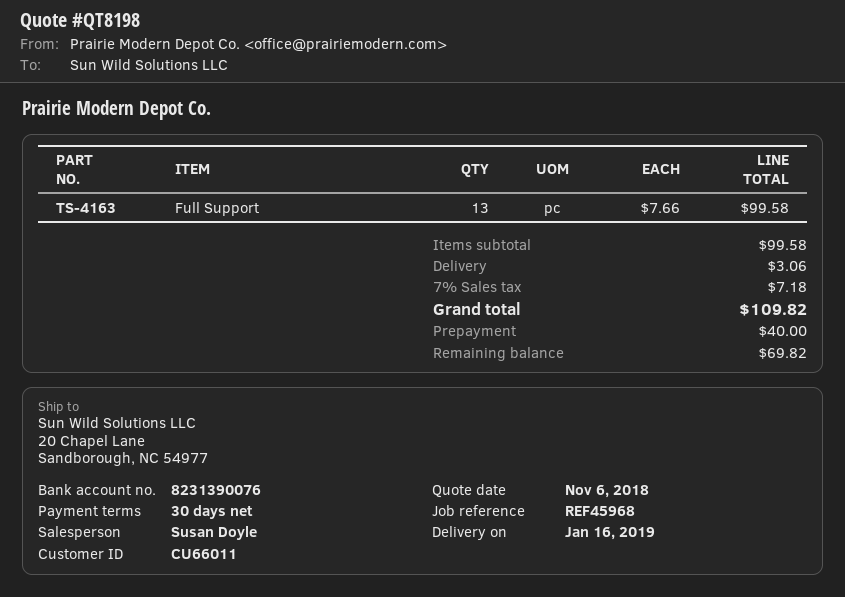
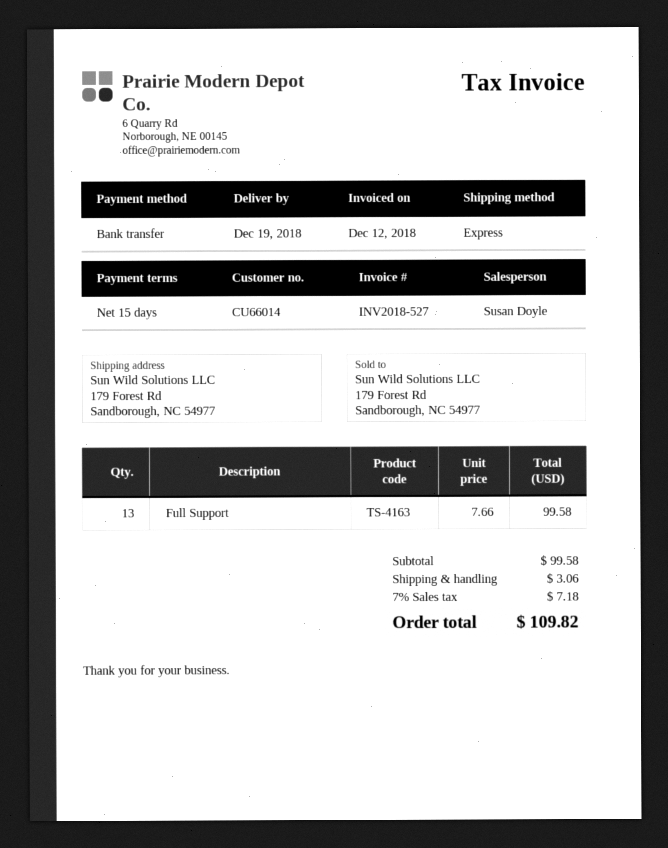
delivery date: 2019-01-16 -> 2018-12-19
payment terms: 30 days -> 15 days
customer number: CU66011 -> CU66014
ship to: 20 Chapel Lane, Sandborough, NC 54977 -> 179 Forest Rd, Sandborough, NC 54977

